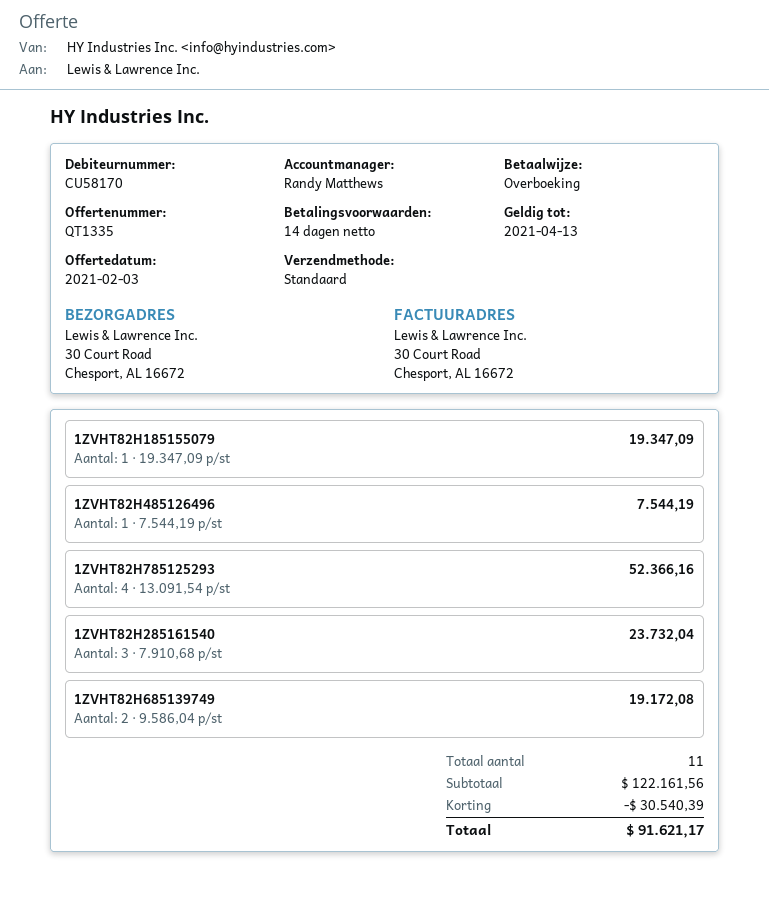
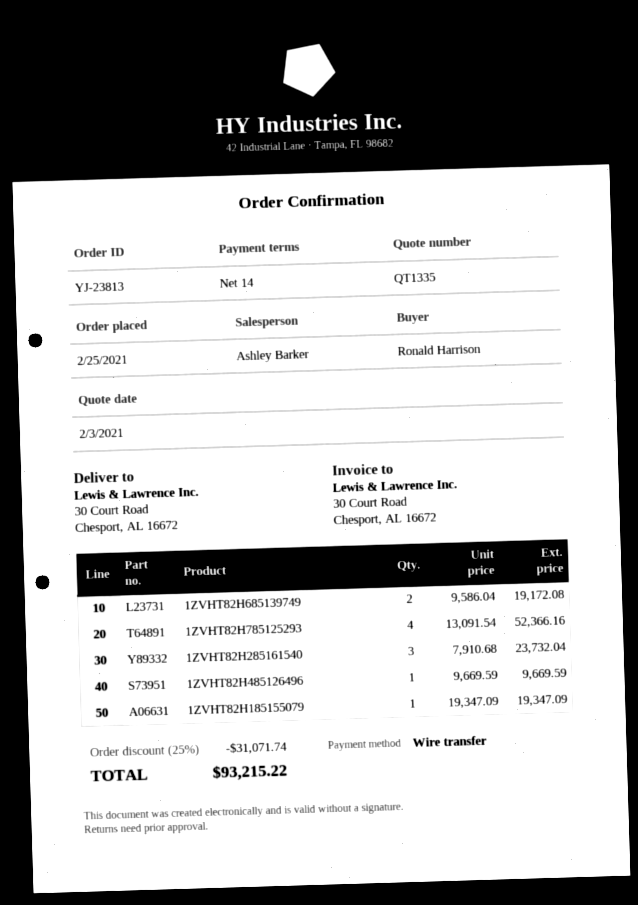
sales rep: Randy Matthews -> Ashley Barker
1ZVHT82H485126496: 1 x 7544.19 = 7544.19 -> 1 x 9669.59 = 9669.59
discount: 30540.39 -> 31071.74
total: 91621.17 -> 93215.22

